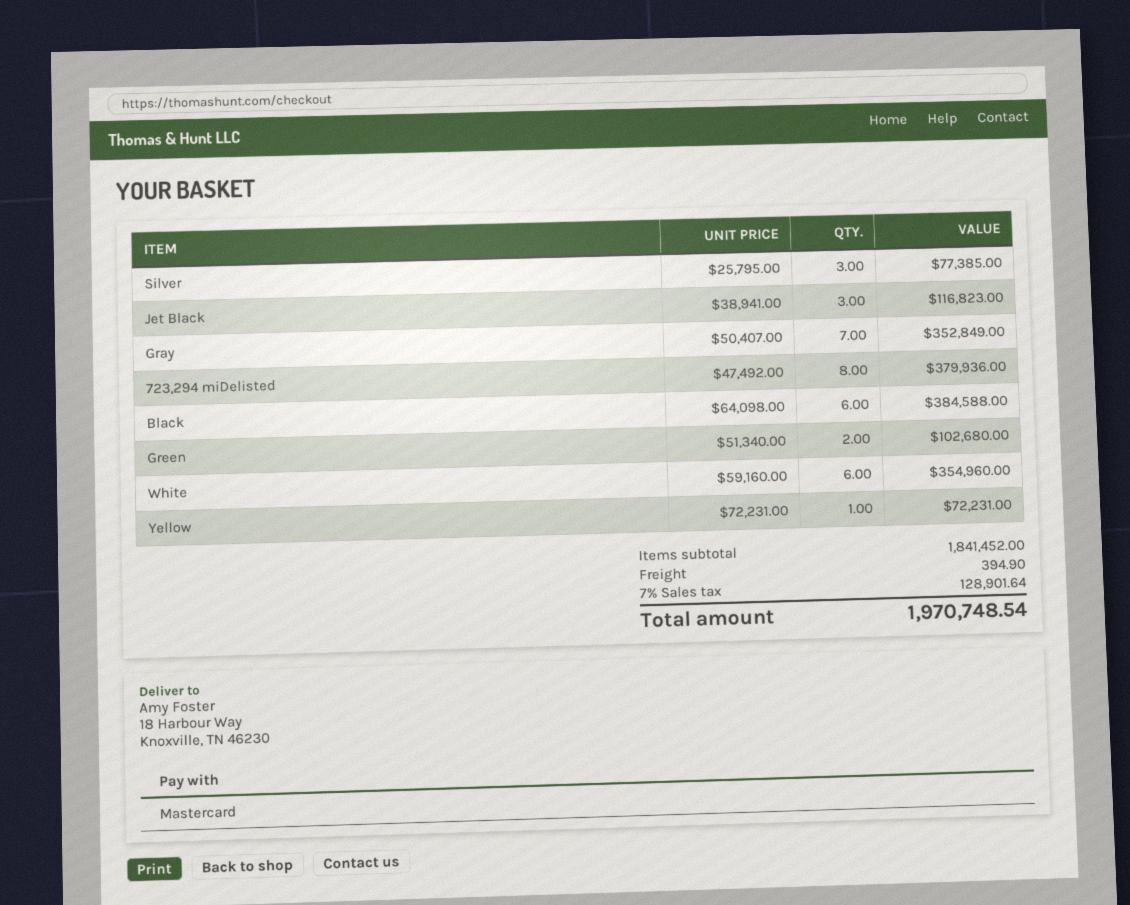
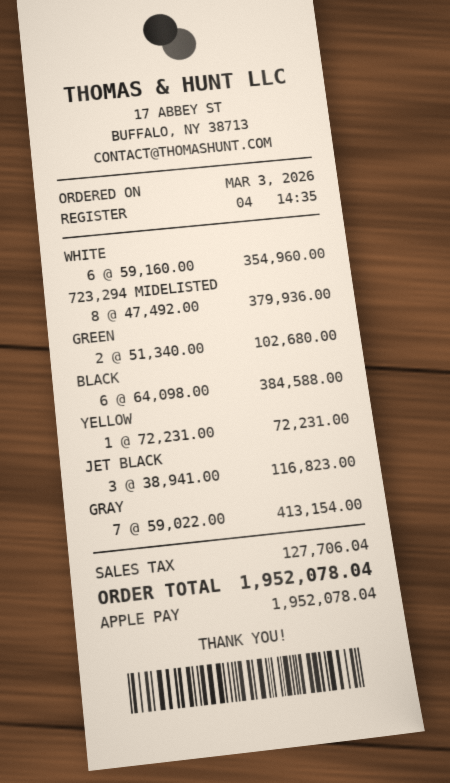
payment method: Mastercard -> Apple Pay
Silver: 3 x 25795.00 = 77385.00 -> none
Gray: 7 x 50407.00 = 352849.00 -> 7 x 59022.00 = 413154.00
shipping: 394.90 -> none
tax: 128901.64 -> 127706.04
total: 1970748.54 -> 1952078.04

